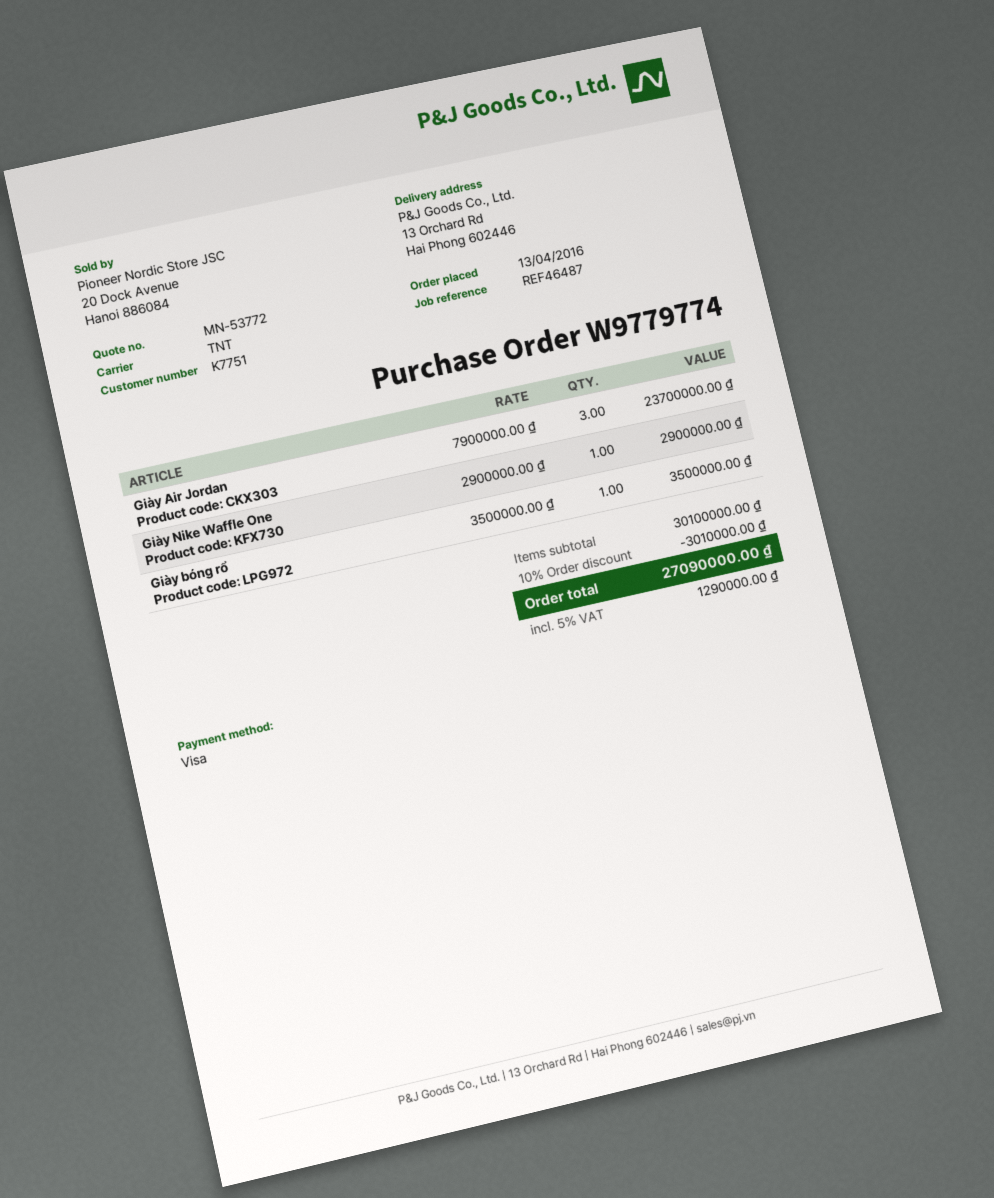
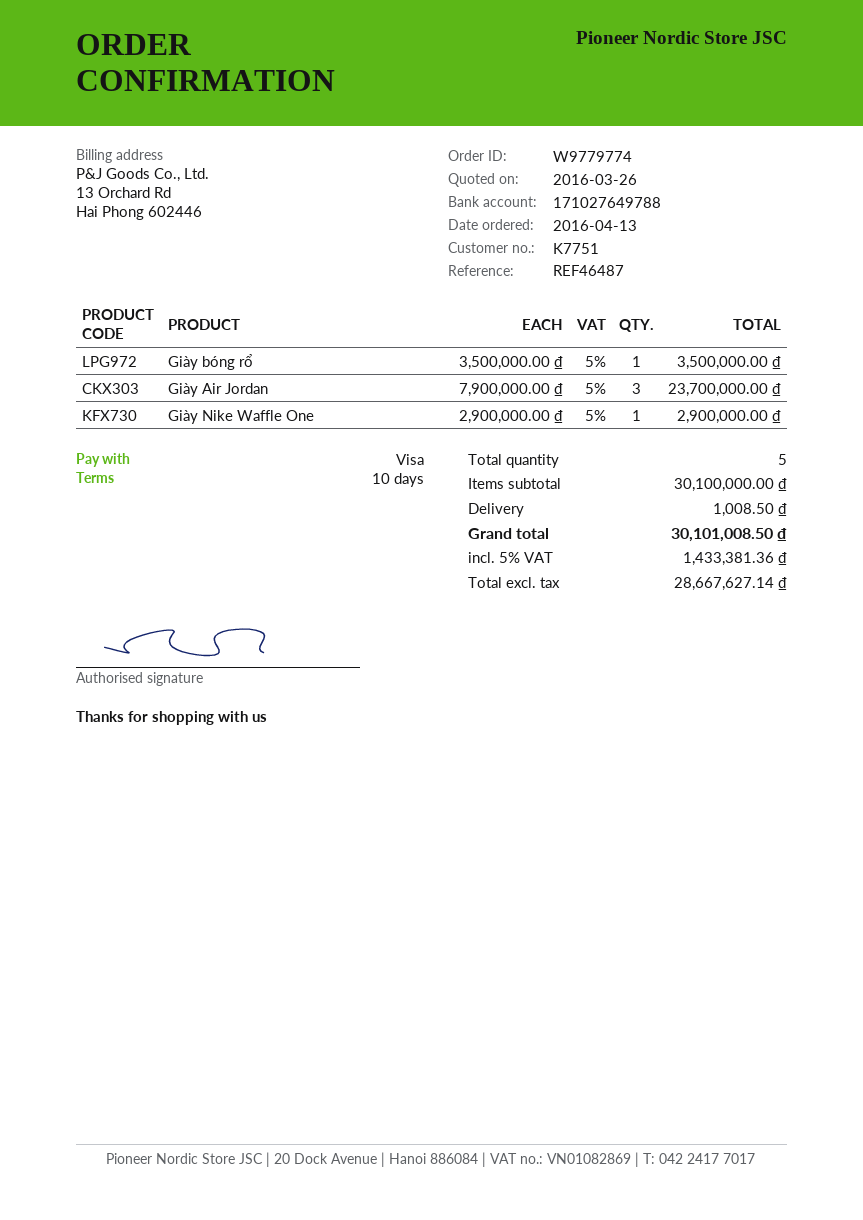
discount: 10% = 3010000.00 -> none
shipping: none -> 1008.50
tax: 5% = 1290000.00 -> 5% = 1433381.36
total: 27090000.00 -> 30101008.50

